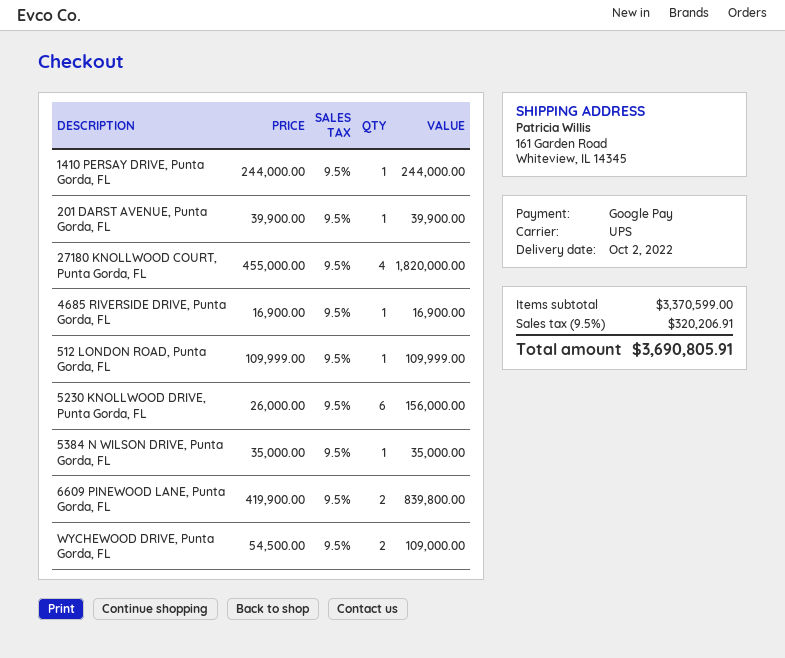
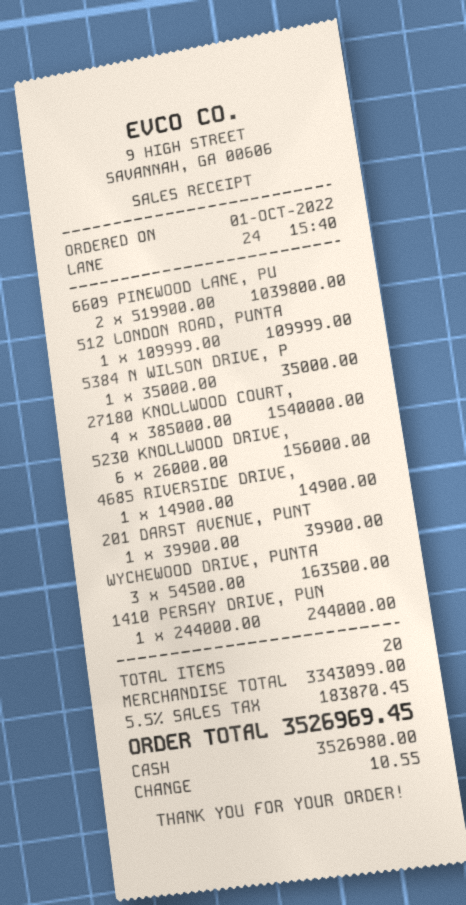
payment method: Google Pay -> cash
27180 KNOLLWOOD COURT, Punta Gorda, FL: 4 x 455000.00 = 1820000.00 -> 4 x 385000.00 = 1540000.00
4685 RIVERSIDE DRIVE, Punta Gorda, FL: 1 x 16900.00 = 16900.00 -> 1 x 14900.00 = 14900.00
6609 PINEWOOD LANE, Punta Gorda, FL: 2 x 419900.00 = 839800.00 -> 2 x 519900.00 = 1039800.00
WYCHEWOOD DRIVE, Punta Gorda, FL: 2 x 54500.00 = 109000.00 -> 3 x 54500.00 = 163500.00
subtotal: 3370599.00 -> 3343099.00
tax: 9.5% = 320206.91 -> 5.5% = 183870.45
total: 3690805.91 -> 3526969.45

